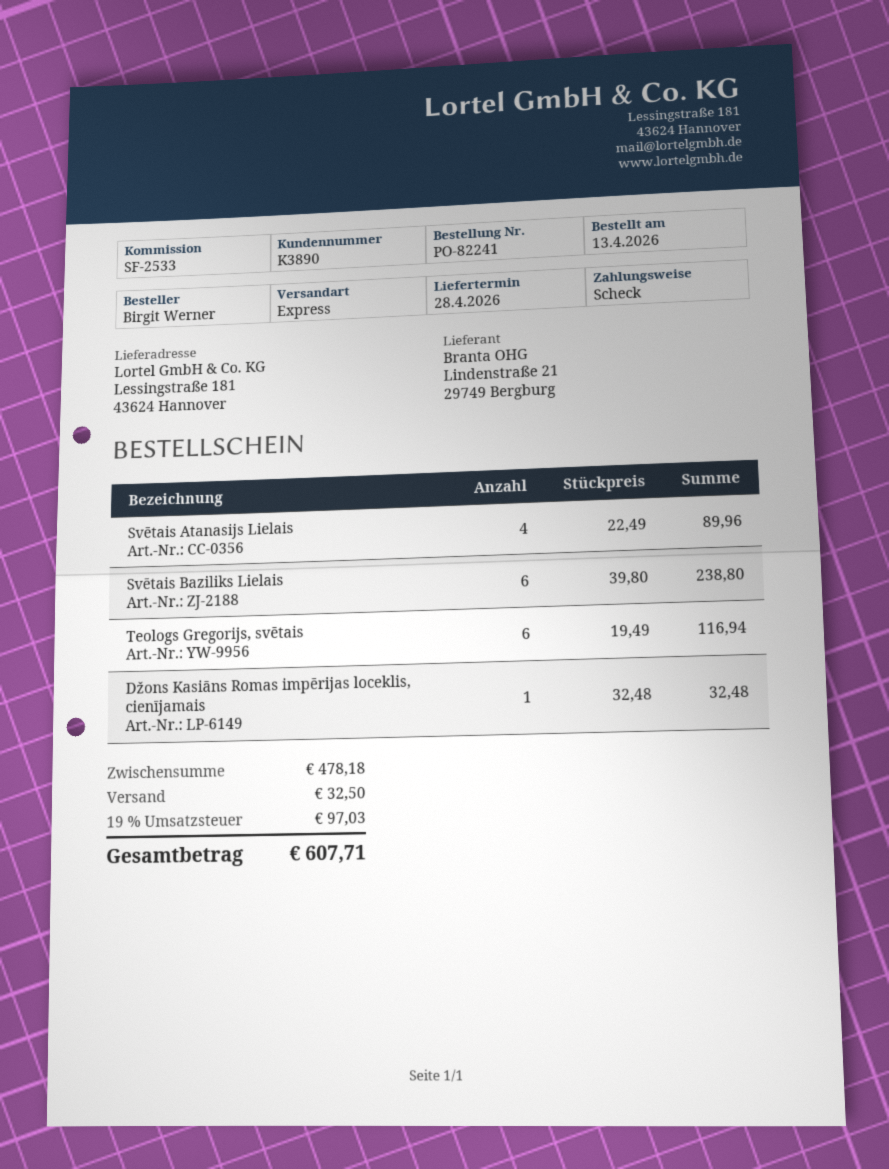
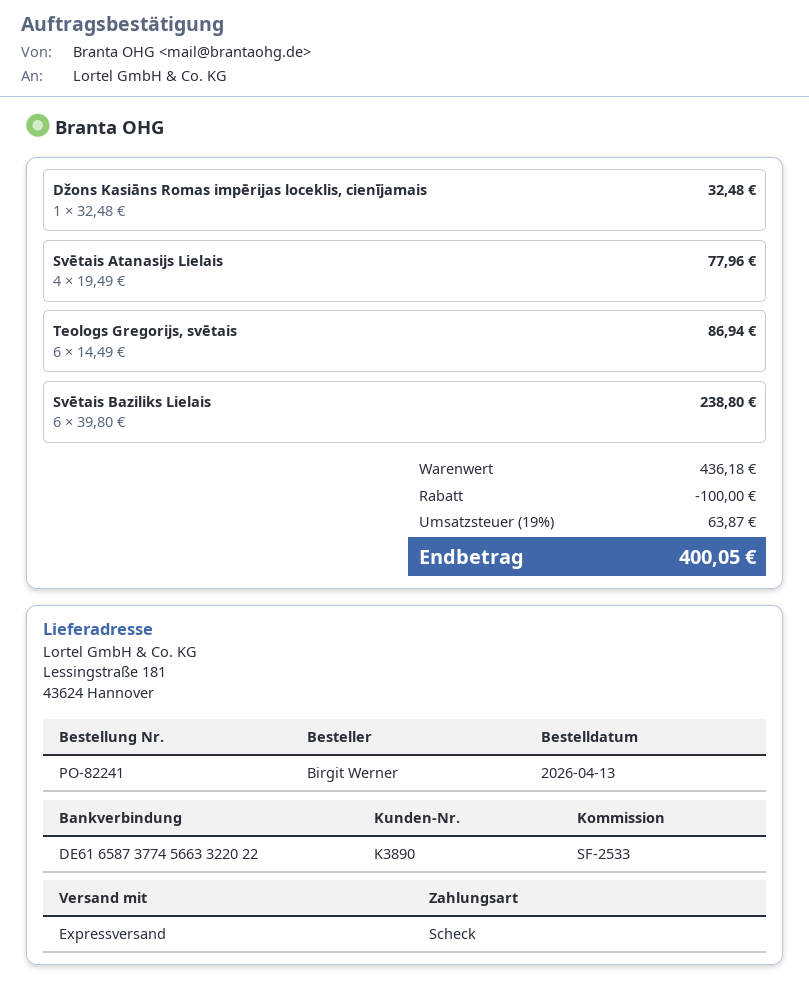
Svētais Atanasijs Lielais: 4 x 22.49 = 89.96 -> 4 x 19.49 = 77.96
Teologs Gregorijs, svētais: 6 x 19.49 = 116.94 -> 6 x 14.49 = 86.94
subtotal: 478.18 -> 436.18
discount: none -> 100.00
shipping: 32.50 -> none
tax: 19% = 97.03 -> 19% = 63.87
total: 607.71 -> 400.05

